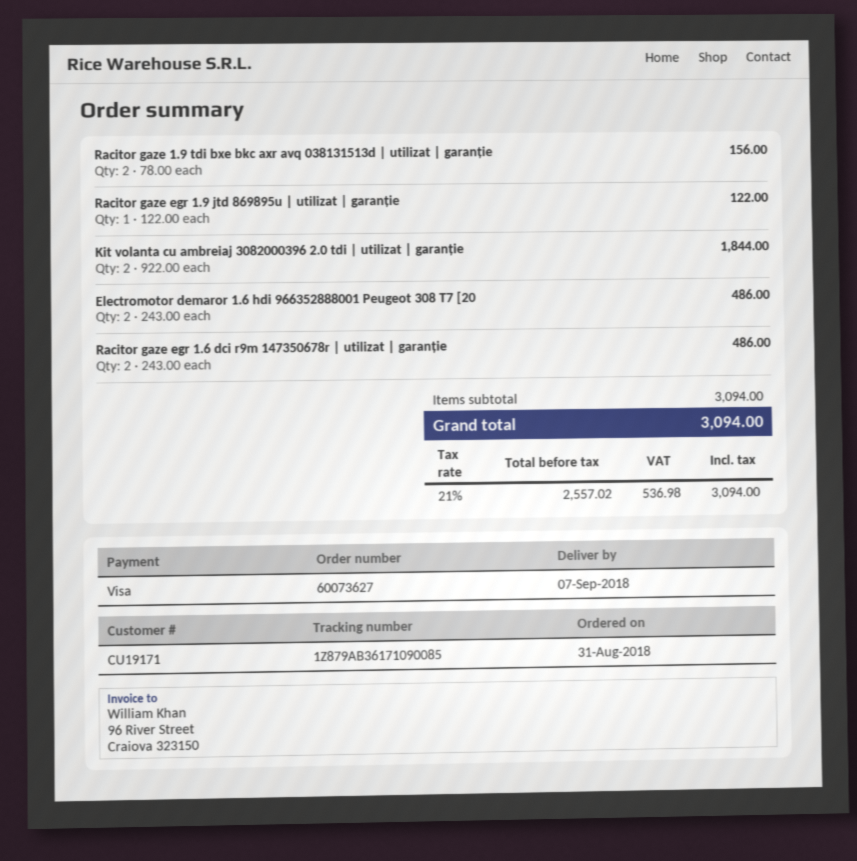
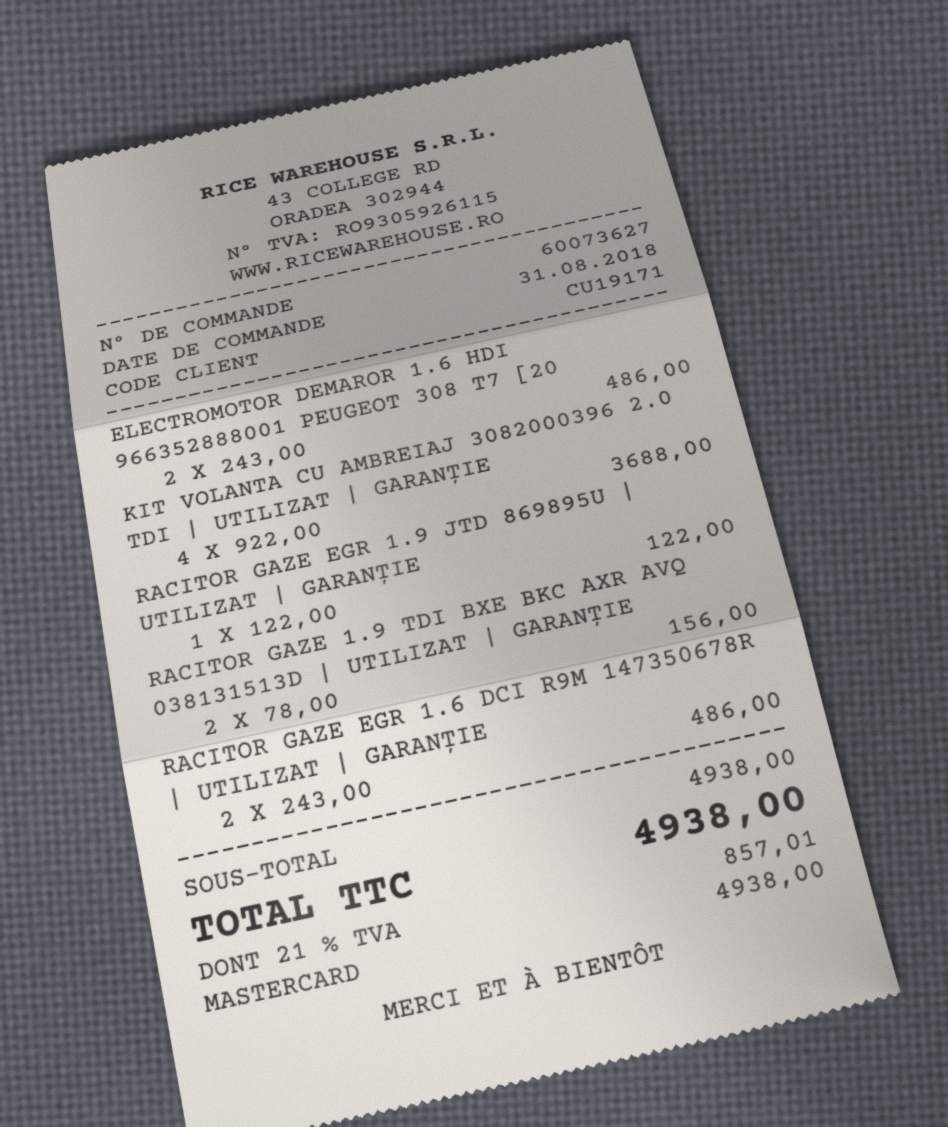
payment method: Visa -> Mastercard
Kit volanta cu ambreiaj 3082000396 2.0 tdi | utilizat | garanție: 2 x 922.00 = 1844.00 -> 4 x 922.00 = 3688.00
subtotal: 3094.00 -> 4938.00
tax: 21% = 536.98 -> 21% = 857.01
total: 3094.00 -> 4938.00

